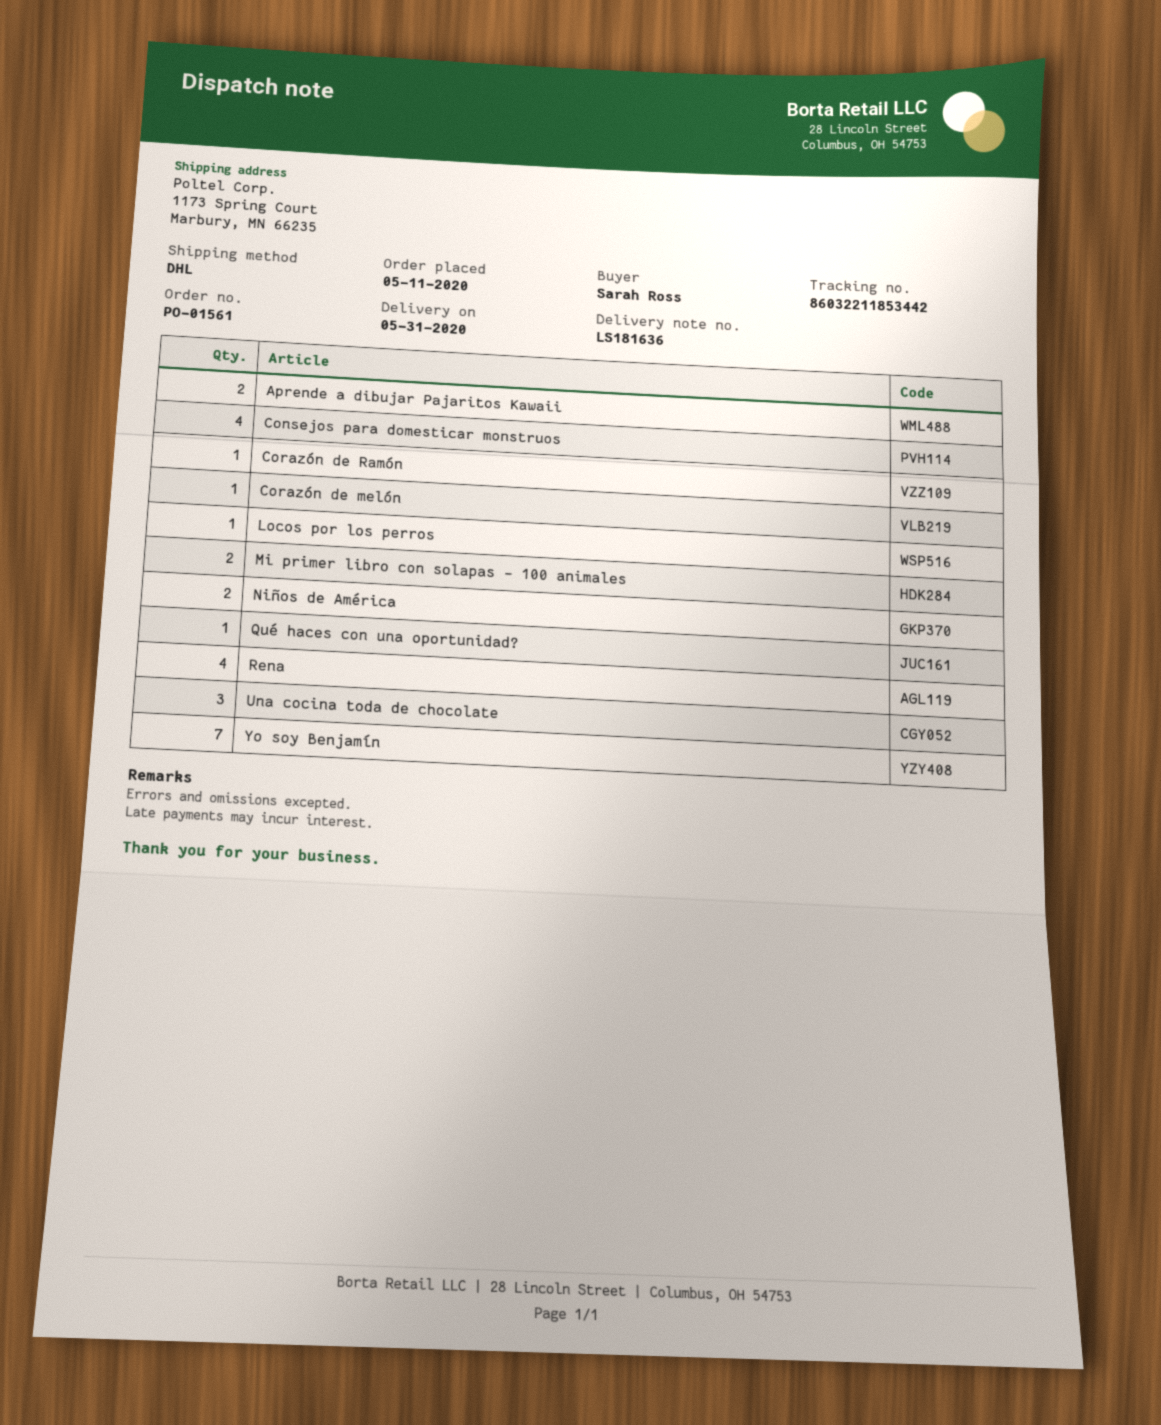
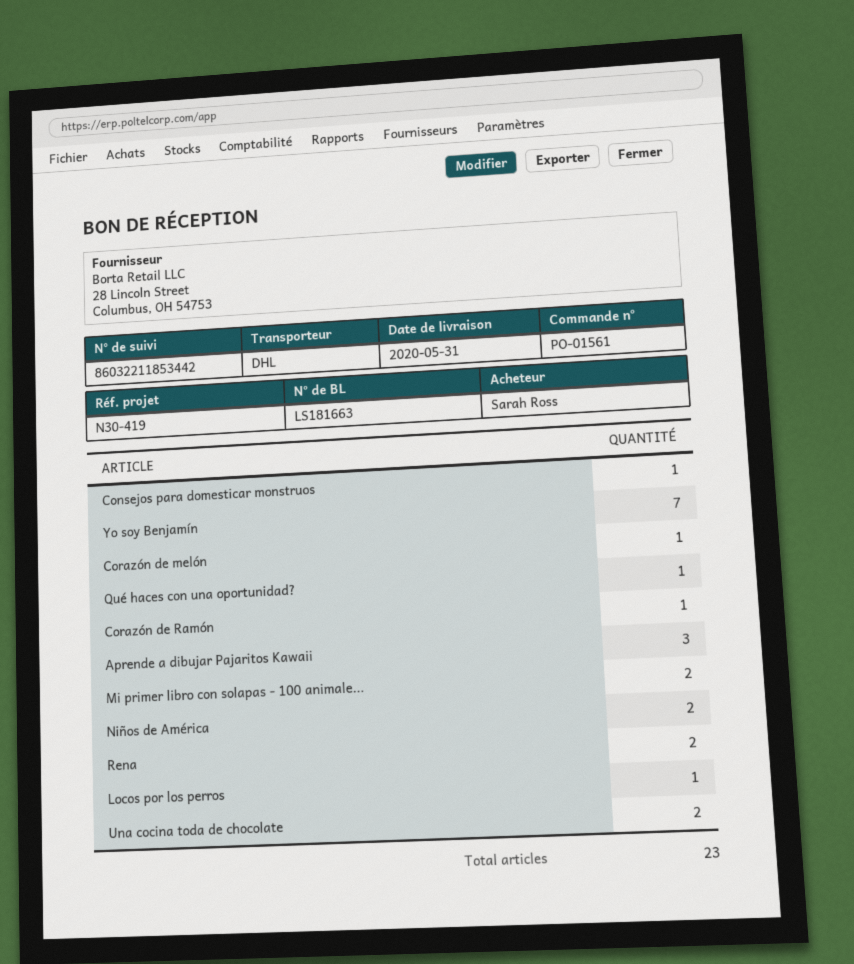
delivery note number: LS181636 -> LS181663
Aprende a dibujar Pajaritos Kawaii: 2 -> 3
Consejos para domesticar monstruos: 4 -> 1
Rena: 4 -> 2
Una cocina toda de chocolate: 3 -> 2

